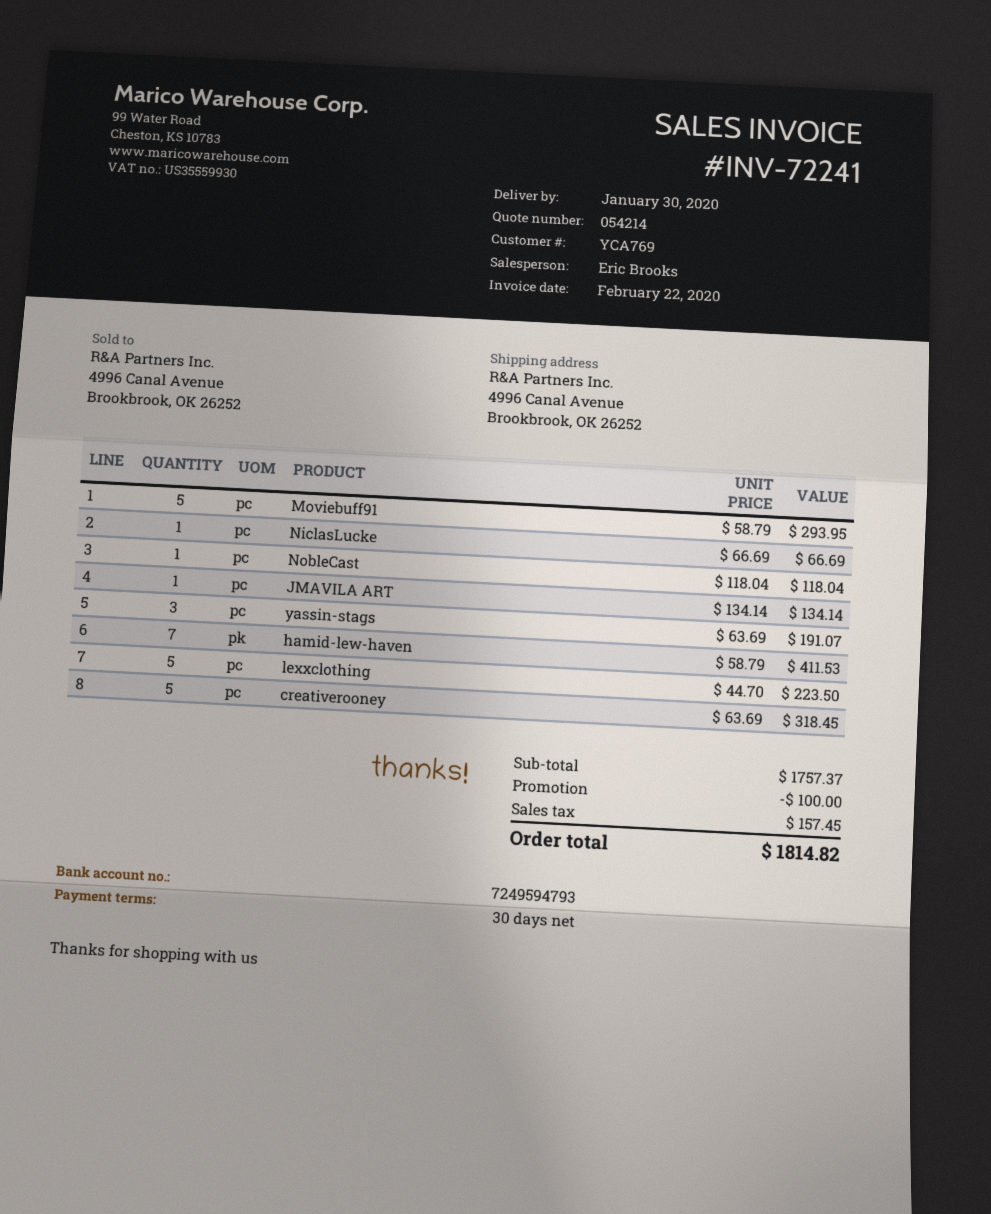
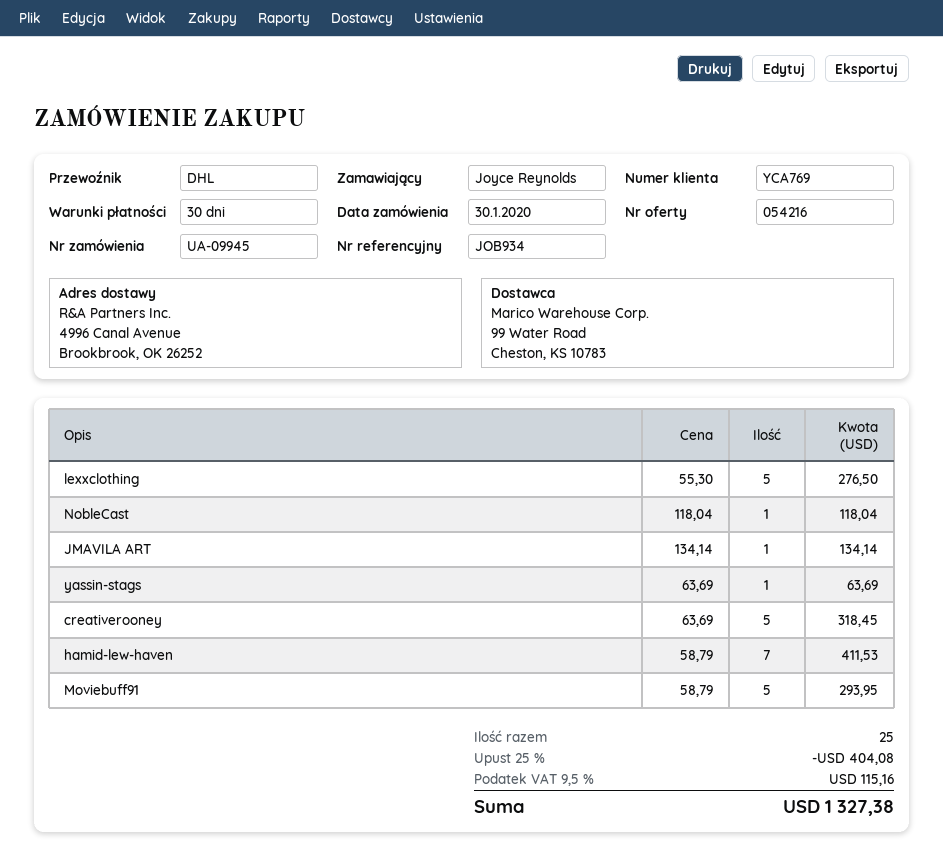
quote number: 054214 -> 054216
NiclasLucke: 1 x 66.69 = 66.69 -> none
yassin-stags: 3 x 63.69 = 191.07 -> 1 x 63.69 = 63.69
lexxclothing: 5 x 44.70 = 223.50 -> 5 x 55.30 = 276.50
discount: 100.00 -> 404.08
tax: 157.45 -> 115.16
total: 1814.82 -> 1327.38

